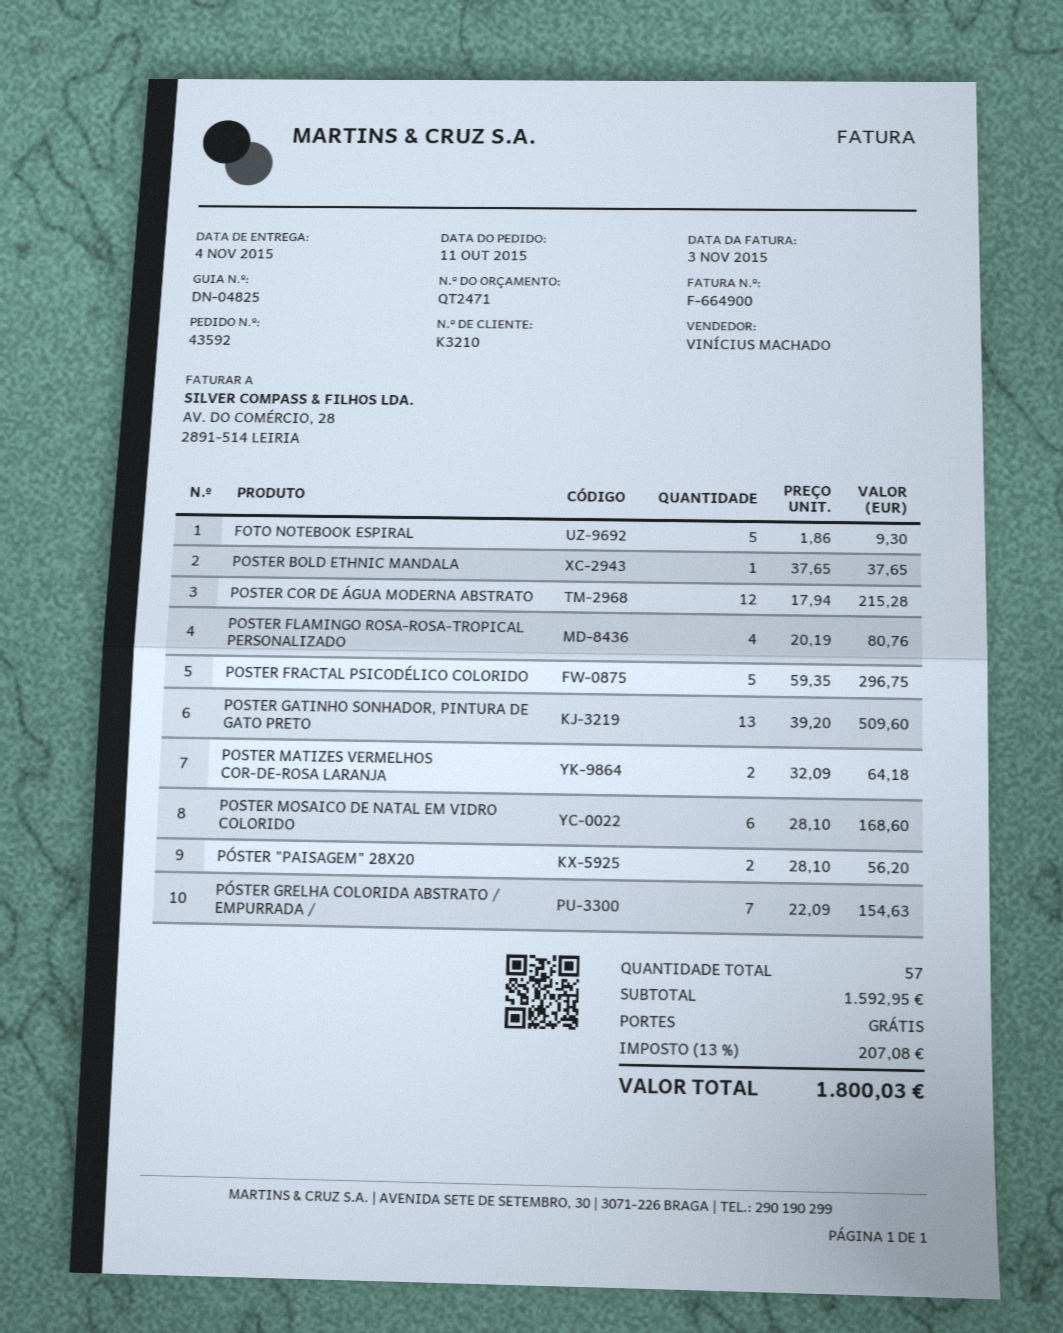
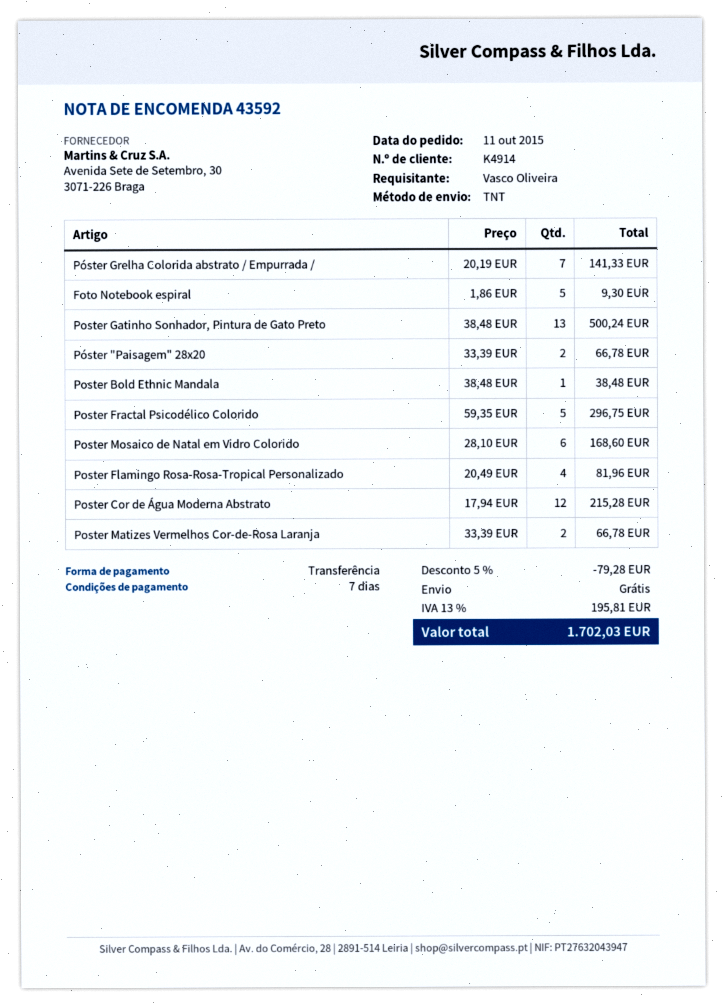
customer number: K3210 -> K4914
POSTER BOLD ETHNIC MANDALA: 1 x 37.65 = 37.65 -> 1 x 38.48 = 38.48
POSTER FLAMINGO ROSA-ROSA-TROPICAL PERSONALIZADO: 4 x 20.19 = 80.76 -> 4 x 20.49 = 81.96
POSTER GATINHO SONHADOR, PINTURA DE GATO PRETO: 13 x 39.20 = 509.60 -> 13 x 38.48 = 500.24
POSTER MATIZES VERMELHOS COR-DE-ROSA LARANJA: 2 x 32.09 = 64.18 -> 2 x 33.39 = 66.78
PÓSTER "PAISAGEM" 28X20: 2 x 28.10 = 56.20 -> 2 x 33.39 = 66.78
PÓSTER GRELHA COLORIDA ABSTRATO / EMPURRADA /: 7 x 22.09 = 154.63 -> 7 x 20.19 = 141.33
discount: none -> 5% = 79.28
tax: 13% = 207.08 -> 13% = 195.81
total: 1800.03 -> 1702.03

